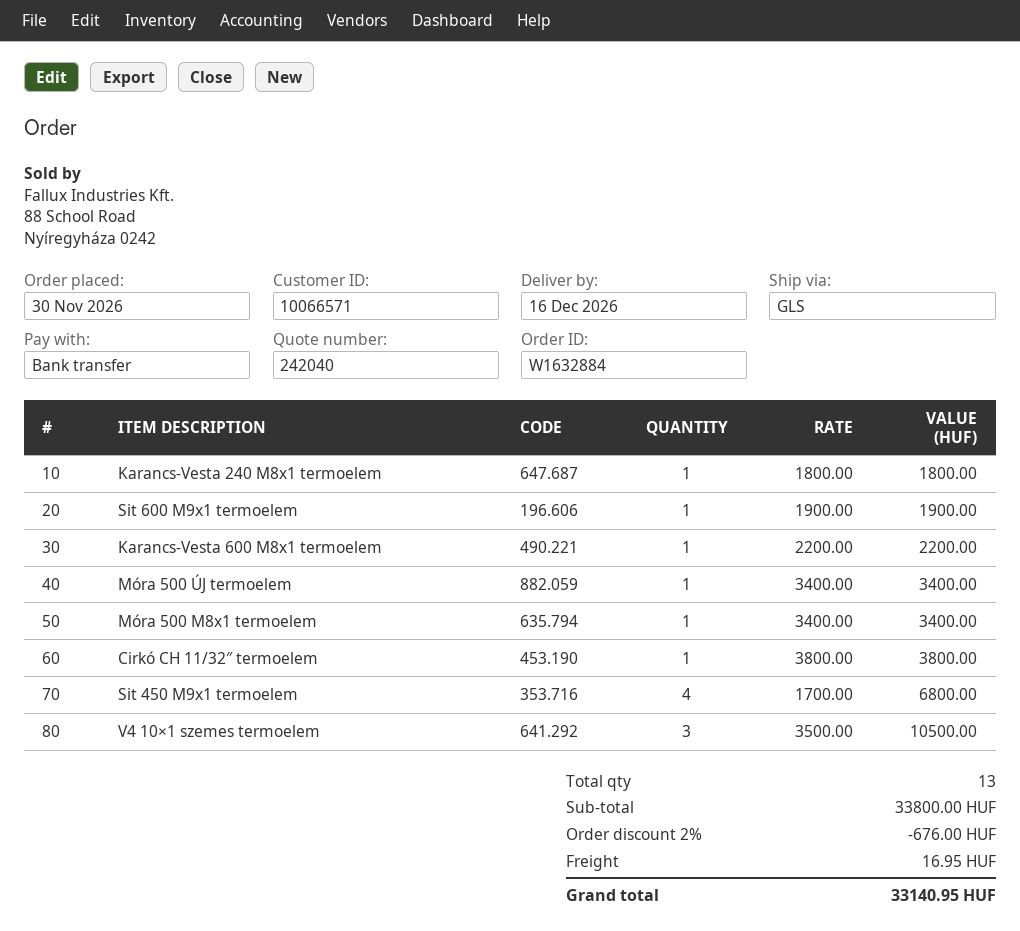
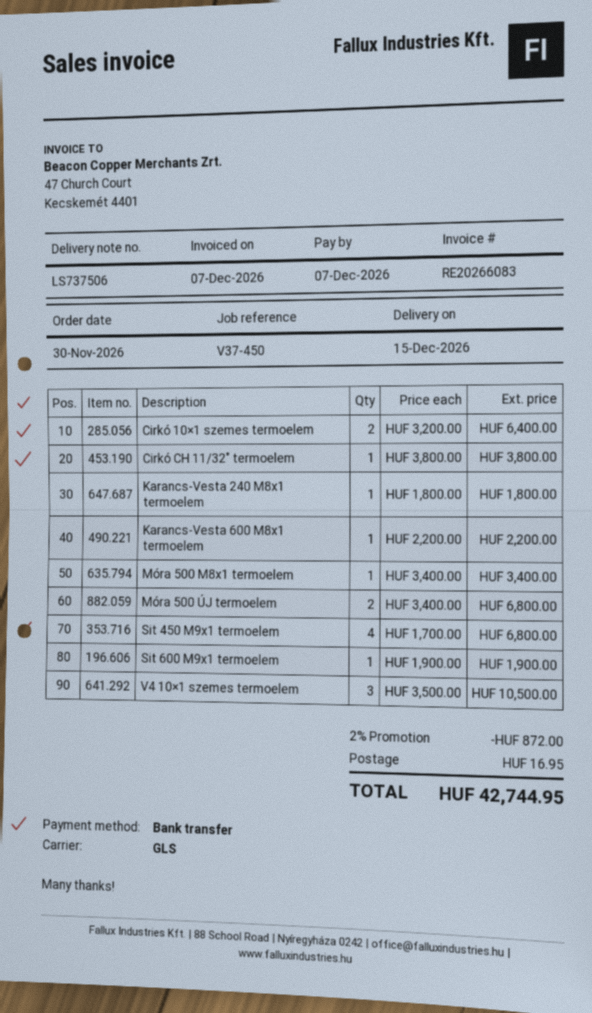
delivery date: 2026-12-16 -> 2026-12-15
Móra 500 ÚJ termoelem: 1 x 3400.00 = 3400.00 -> 2 x 3400.00 = 6800.00
Cirkó 10×1 szemes termoelem: none -> 2 x 3200.00 = 6400.00
discount: 2% = 676.00 -> 2% = 872.00
total: 33140.95 -> 42744.95

